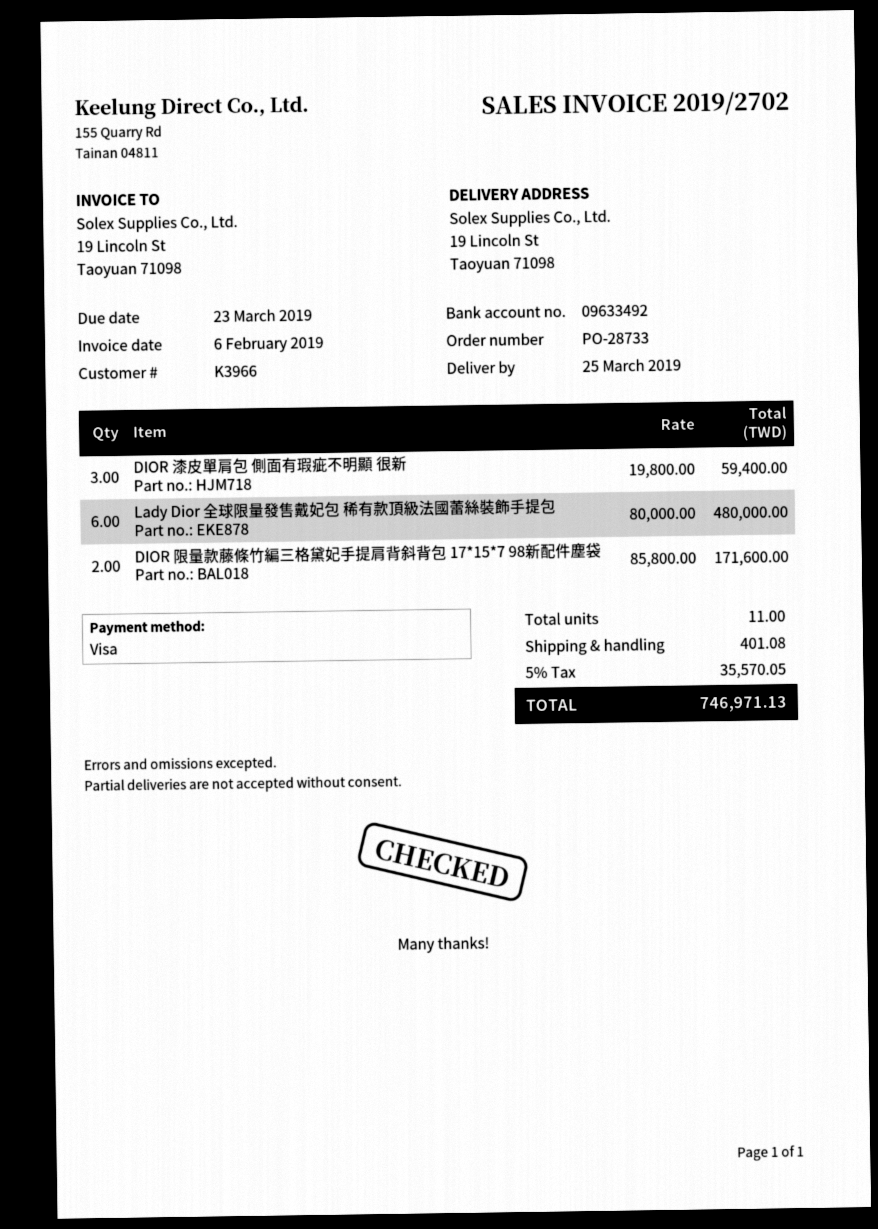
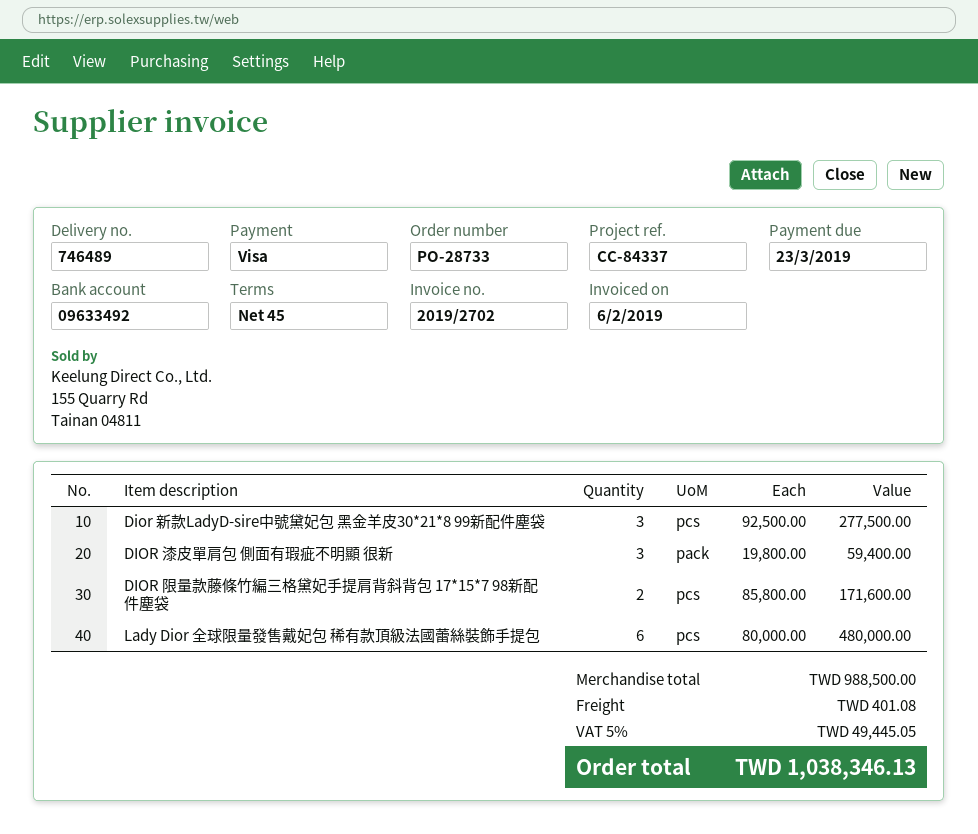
Dior 新款LadyD-sire中號黛妃包 黑金羊皮30*21*8 99新配件塵袋: none -> 3 x 92500.00 = 277500.00
tax: 5% = 35570.05 -> 5% = 49445.05
total: 746971.13 -> 1038346.13

